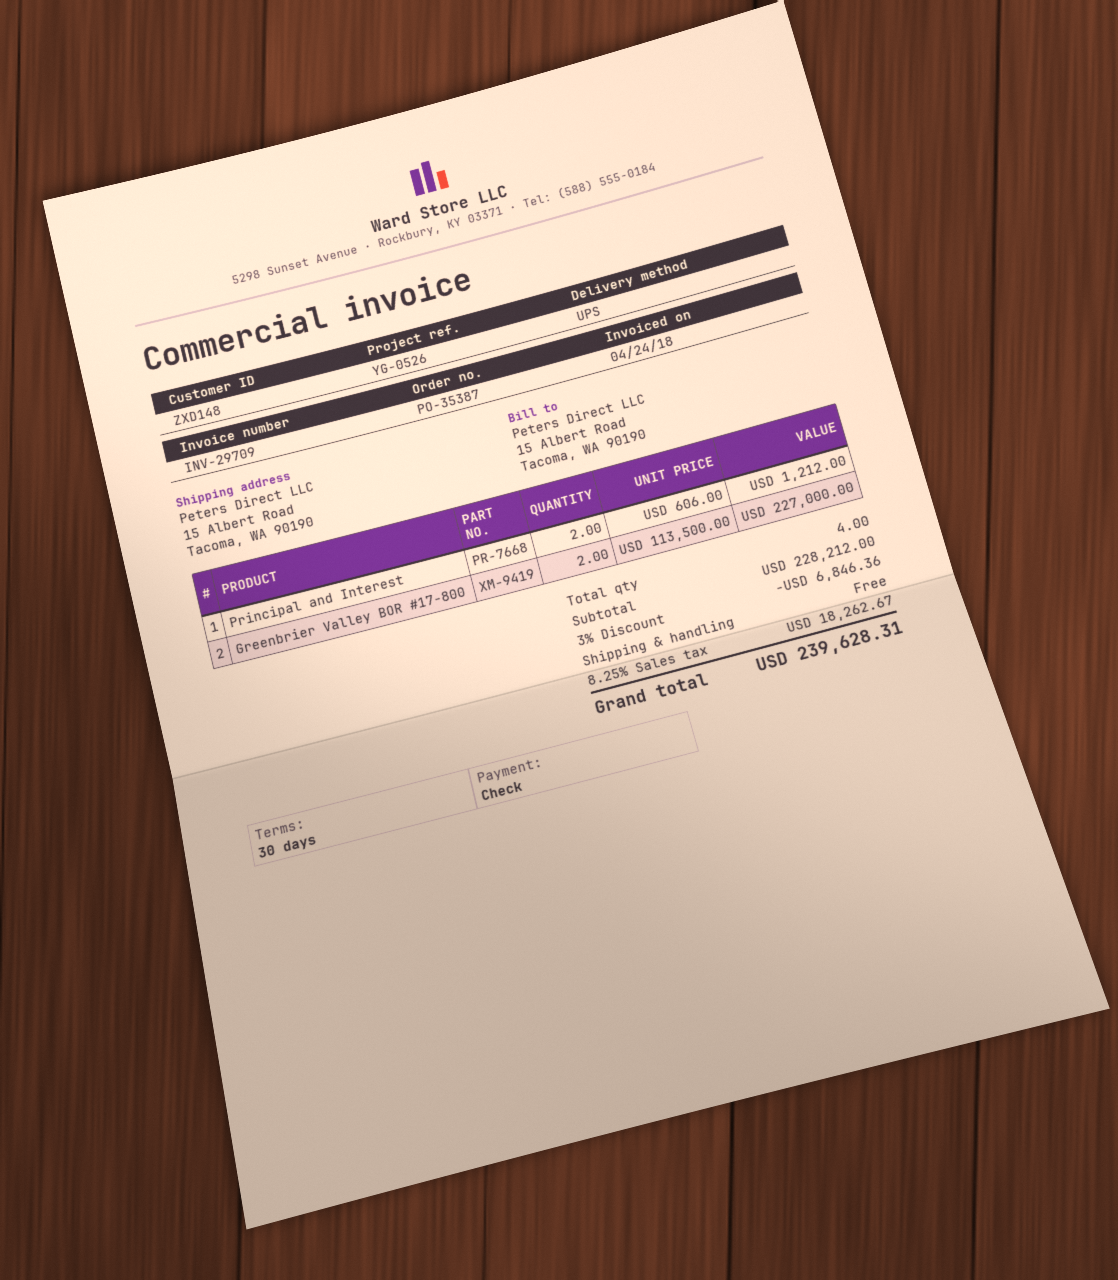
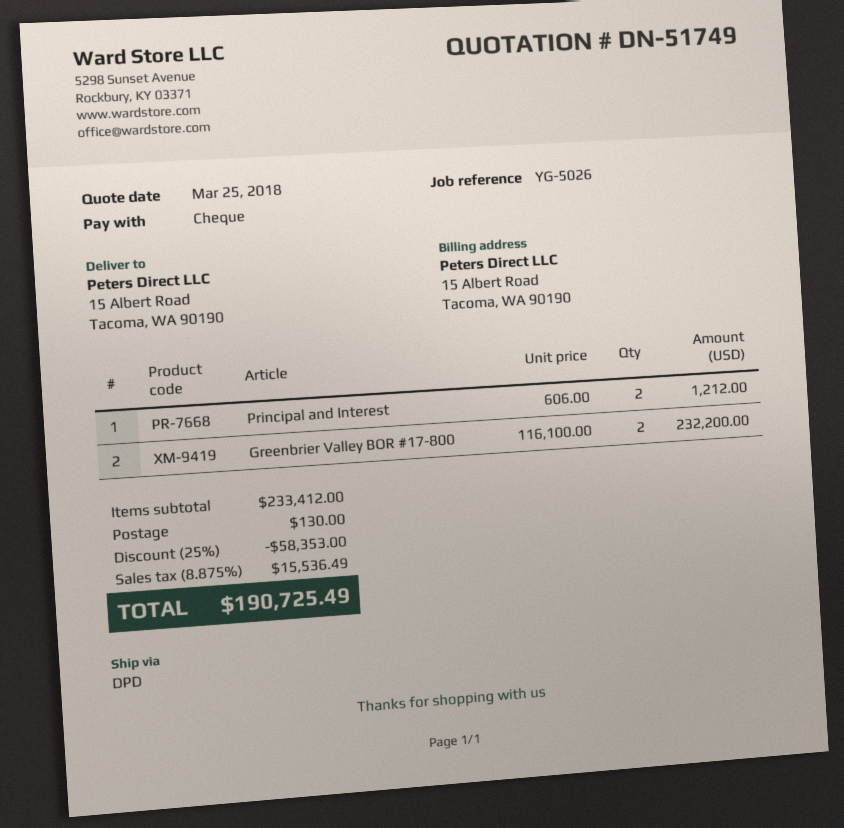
reference: YG-0526 -> YG-5026
shipping method: UPS -> DPD
Greenbrier Valley BOR #17-800: 2 x 113500.00 = 227000.00 -> 2 x 116100.00 = 232200.00
subtotal: 228212.00 -> 233412.00
discount: 3% = 6846.36 -> 25% = 58353.00
shipping: 0.00 -> 130.00
tax: 8.25% = 18262.67 -> 8.875% = 15536.49
total: 239628.31 -> 190725.49

